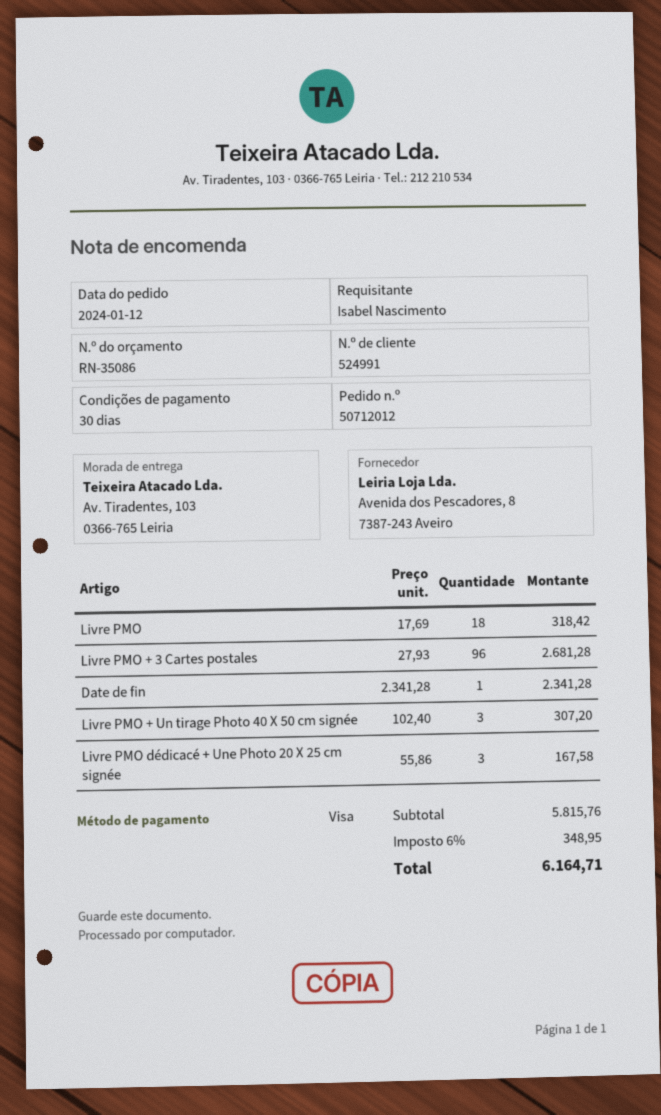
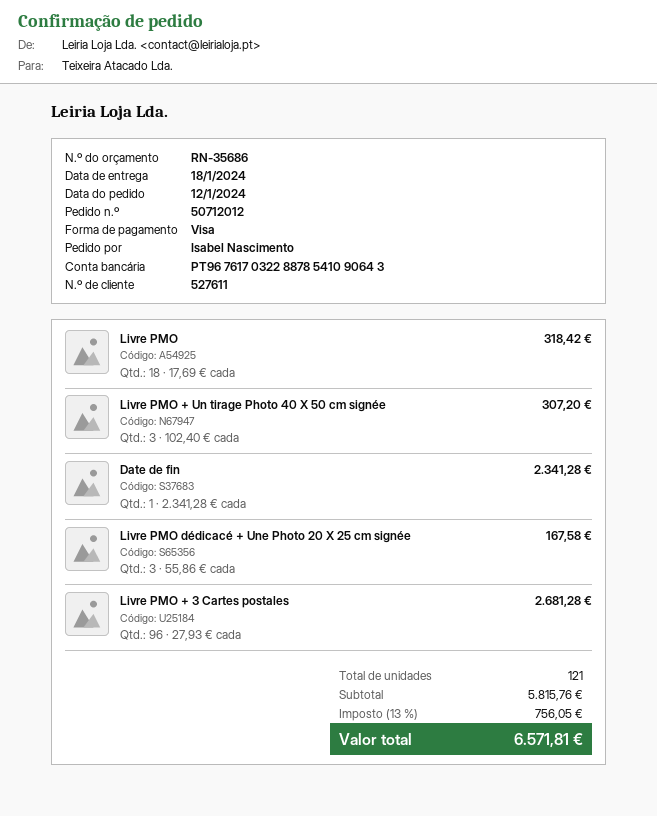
quote number: RN-35086 -> RN-35686
customer number: 524991 -> 527611
tax: 6% = 348.95 -> 13% = 756.05
total: 6164.71 -> 6571.81

